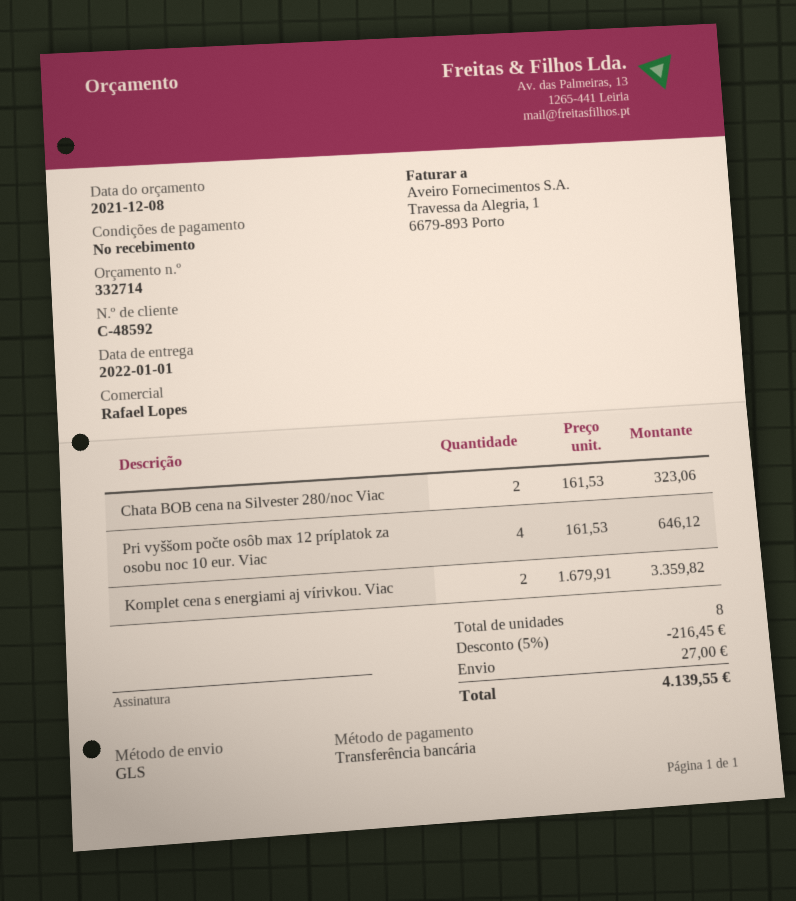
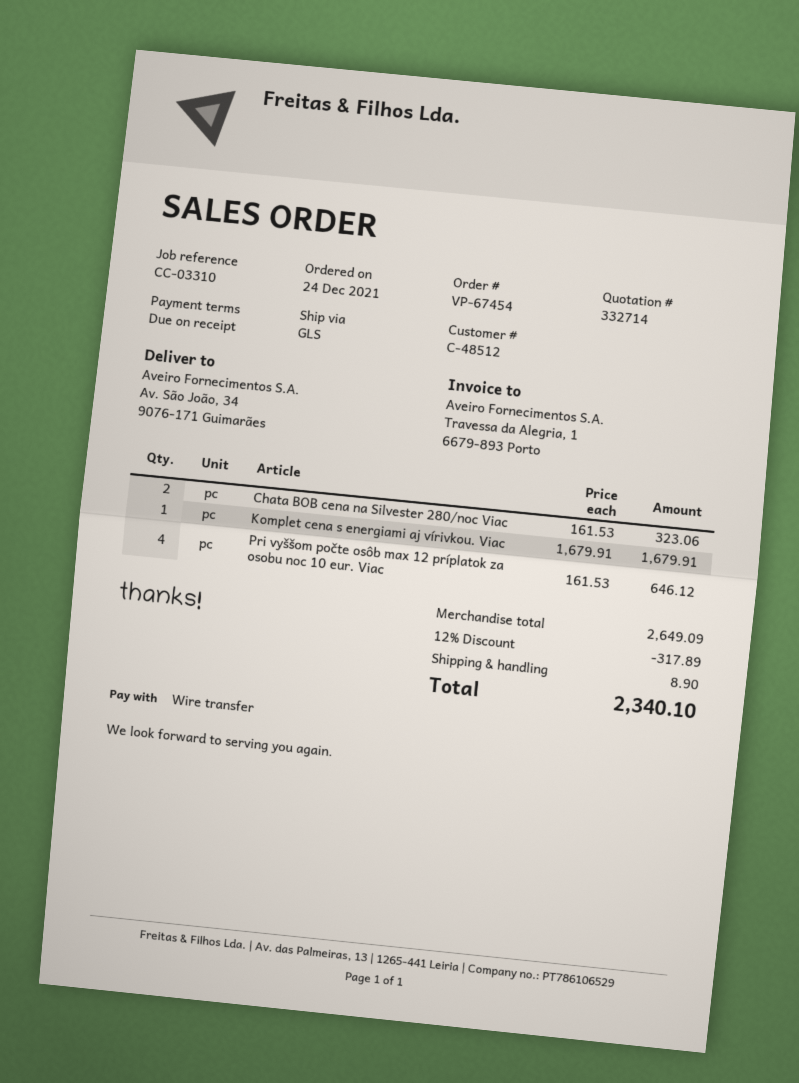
customer number: C-48592 -> C-48512
Komplet cena s energiami aj vírivkou. Viac: 2 x 1679.91 = 3359.82 -> 1 x 1679.91 = 1679.91
discount: 5% = 216.45 -> 12% = 317.89
shipping: 27.00 -> 8.90
total: 4139.55 -> 2340.10

